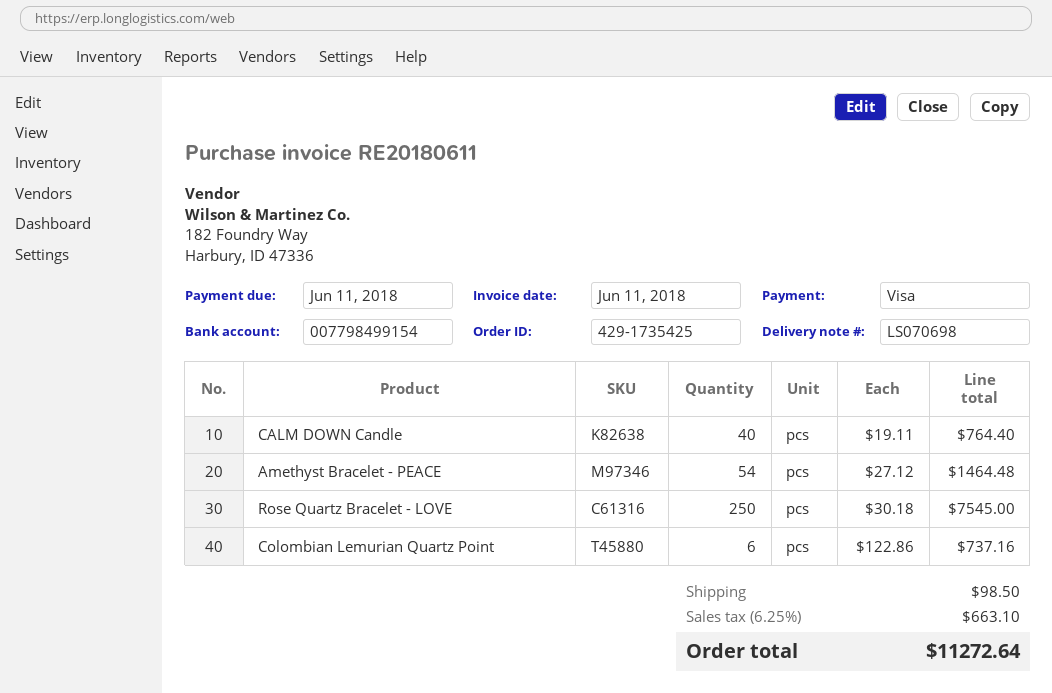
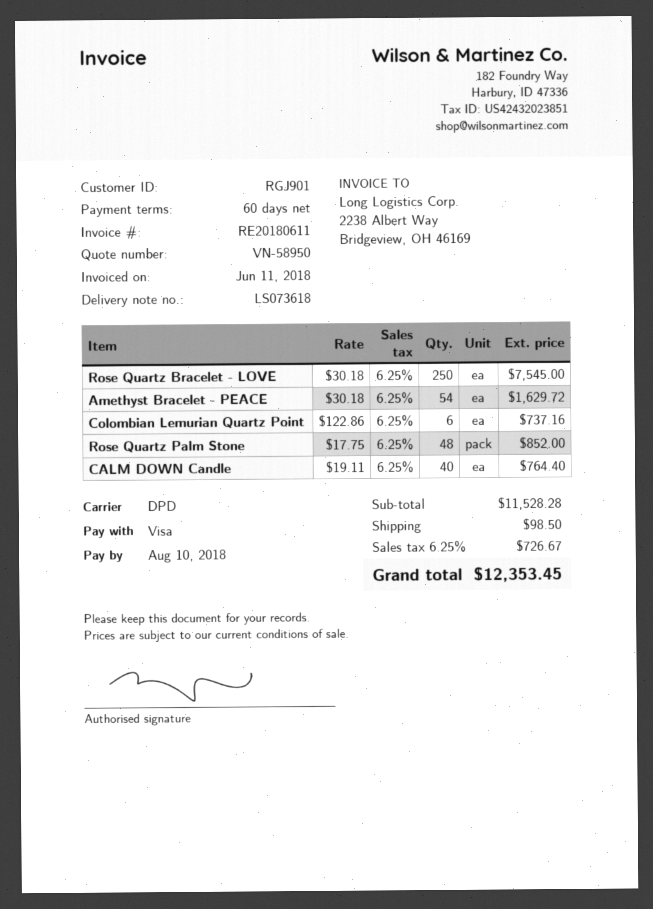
delivery note number: LS070698 -> LS073618
due date: 2018-06-11 -> 2018-08-10
Amethyst Bracelet - PEACE: 54 x 27.12 = 1464.48 -> 54 x 30.18 = 1629.72
Rose Quartz Palm Stone: none -> 48 x 17.75 = 852.00
tax: 6.25% = 663.10 -> 6.25% = 726.67
total: 11272.64 -> 12353.45

